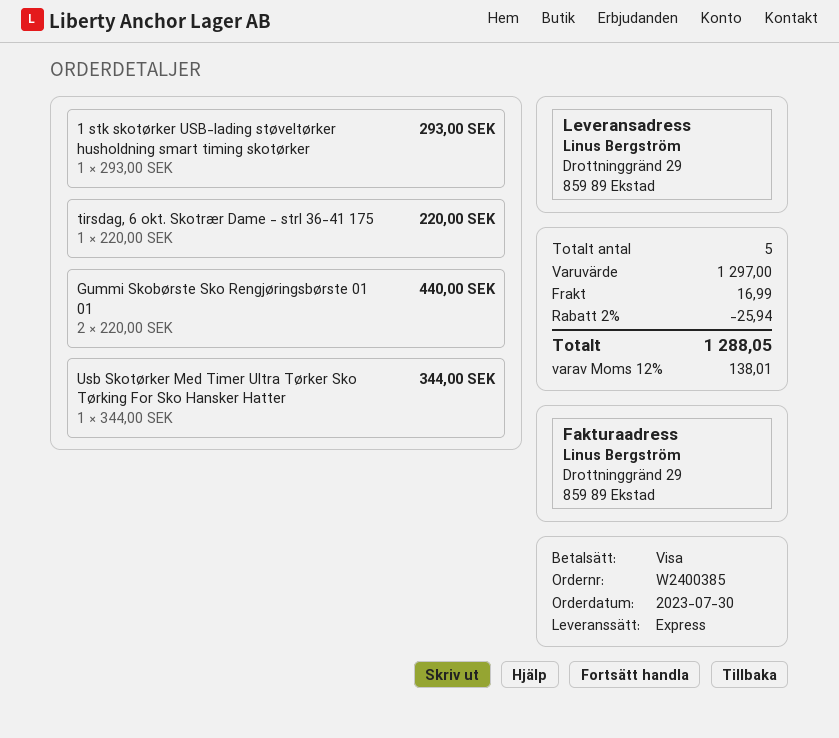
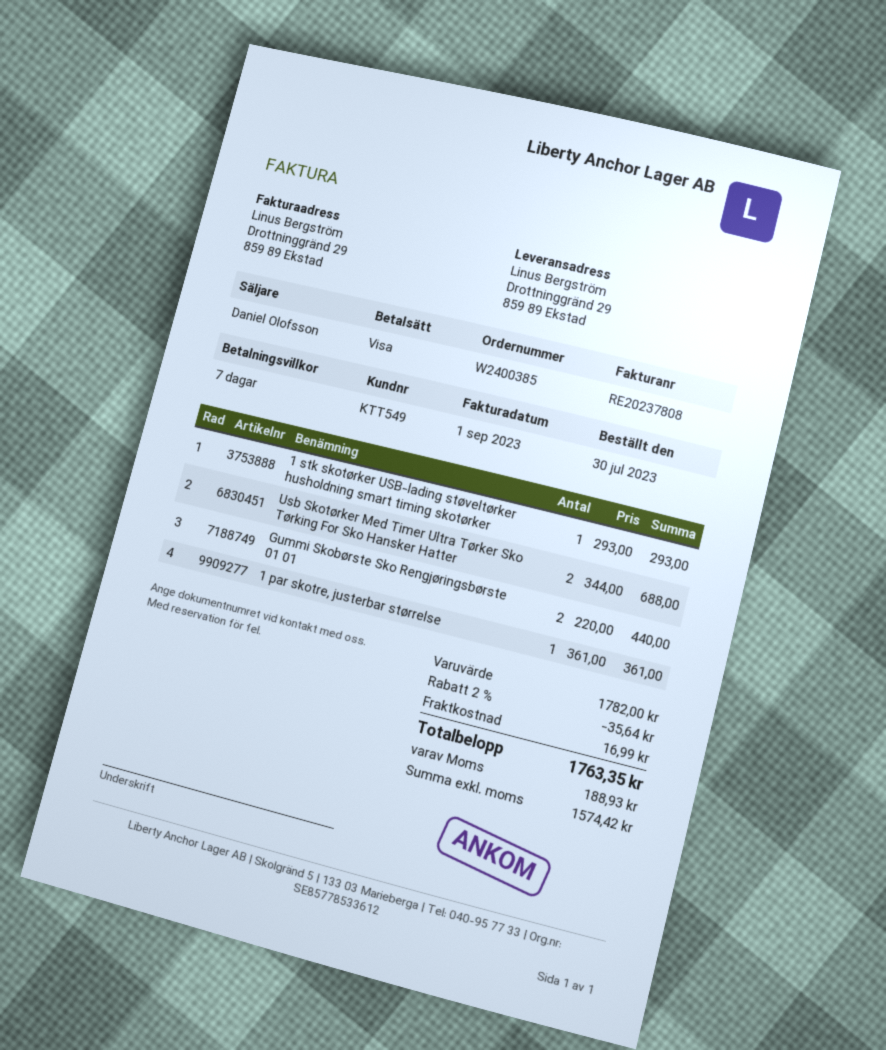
tirsdag, 6 okt. Skotrær Dame - strl 36-41 175: 1 x 220.00 = 220.00 -> none
Usb Skotørker Med Timer Ultra Tørker Sko Tørking For Sko Hansker Hatter: 1 x 344.00 = 344.00 -> 2 x 344.00 = 688.00
1 par skotre, justerbar størrelse: none -> 1 x 361.00 = 361.00
subtotal: 1297.00 -> 1782.00
discount: 2% = 25.94 -> 2% = 35.64
tax: 138.01 -> 188.93
total: 1288.05 -> 1763.35

